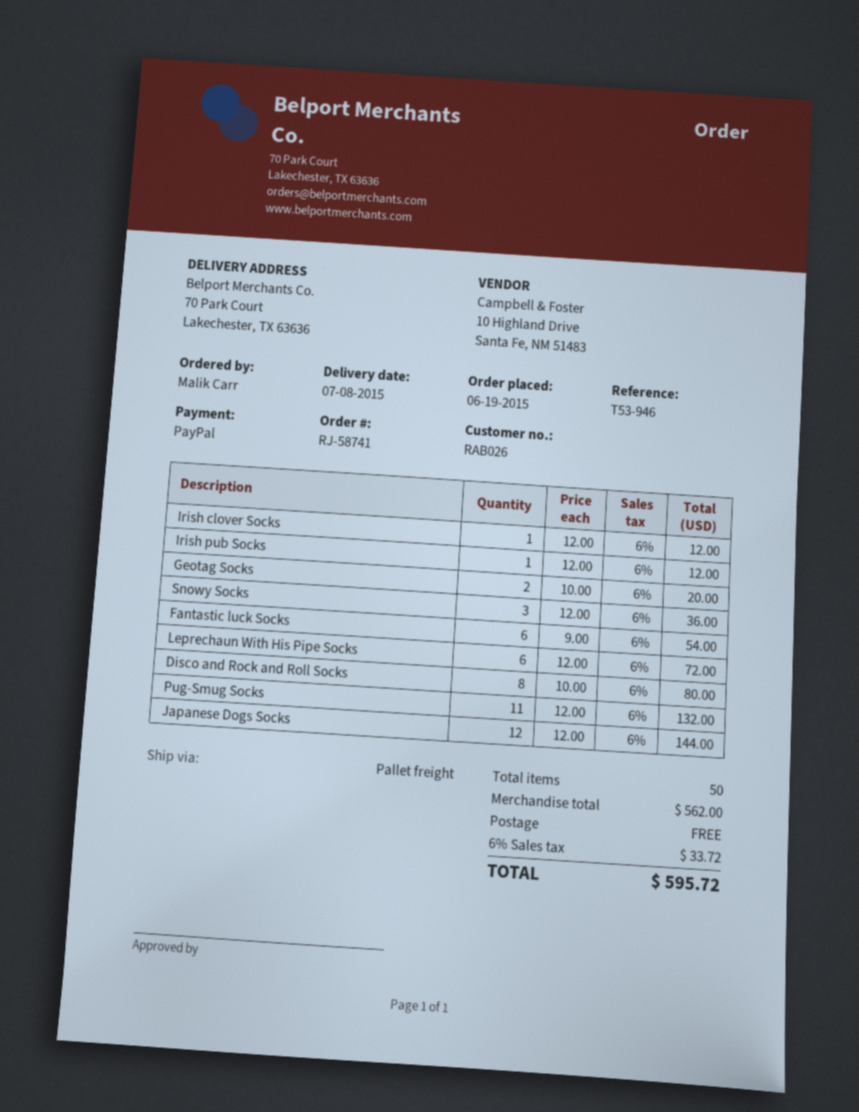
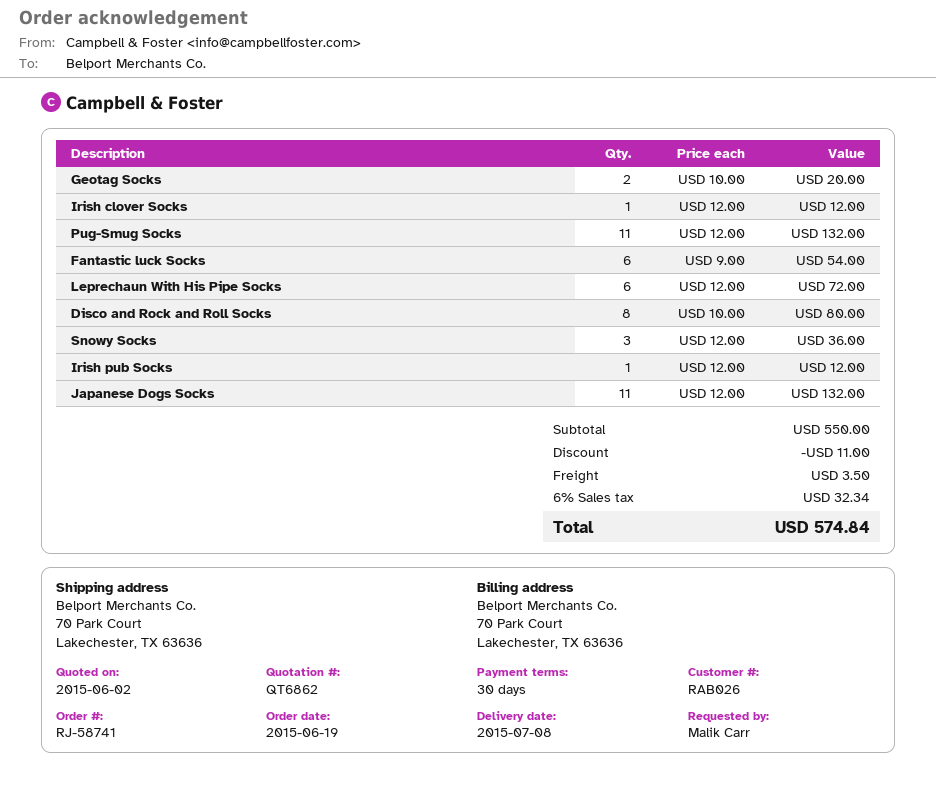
Japanese Dogs Socks: 12 x 12.00 = 144.00 -> 11 x 12.00 = 132.00
subtotal: 562.00 -> 550.00
discount: none -> 11.00
shipping: 0.00 -> 3.50
tax: 6% = 33.72 -> 6% = 32.34
total: 595.72 -> 574.84

